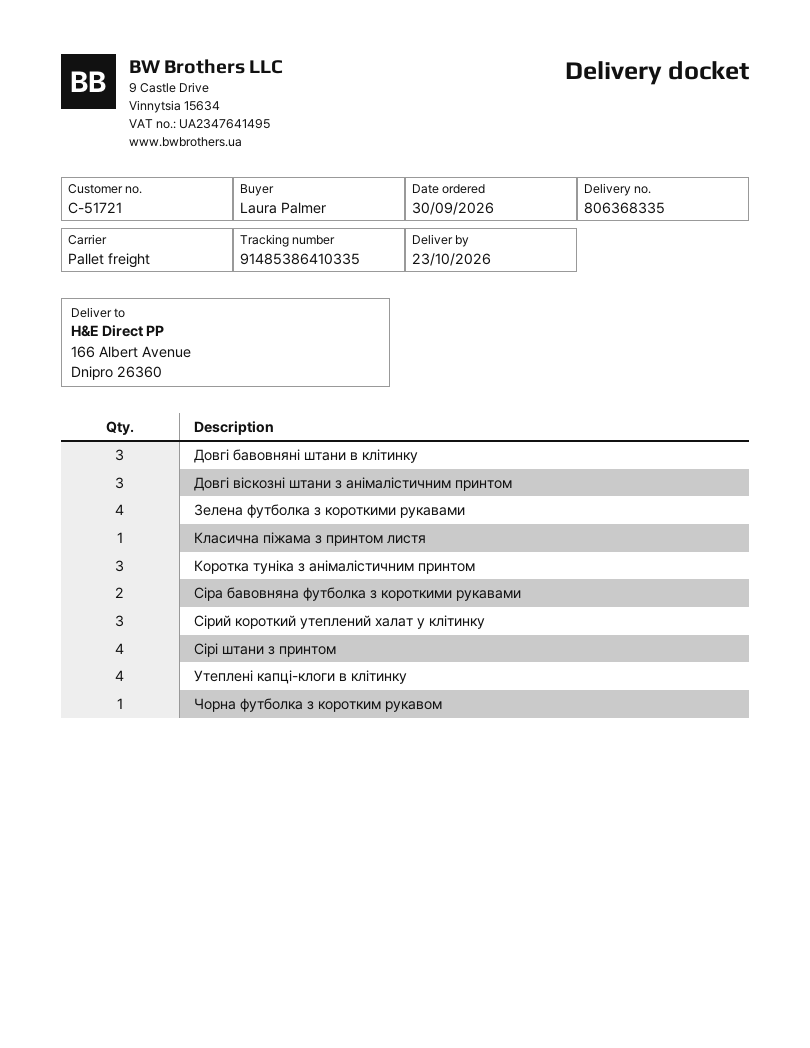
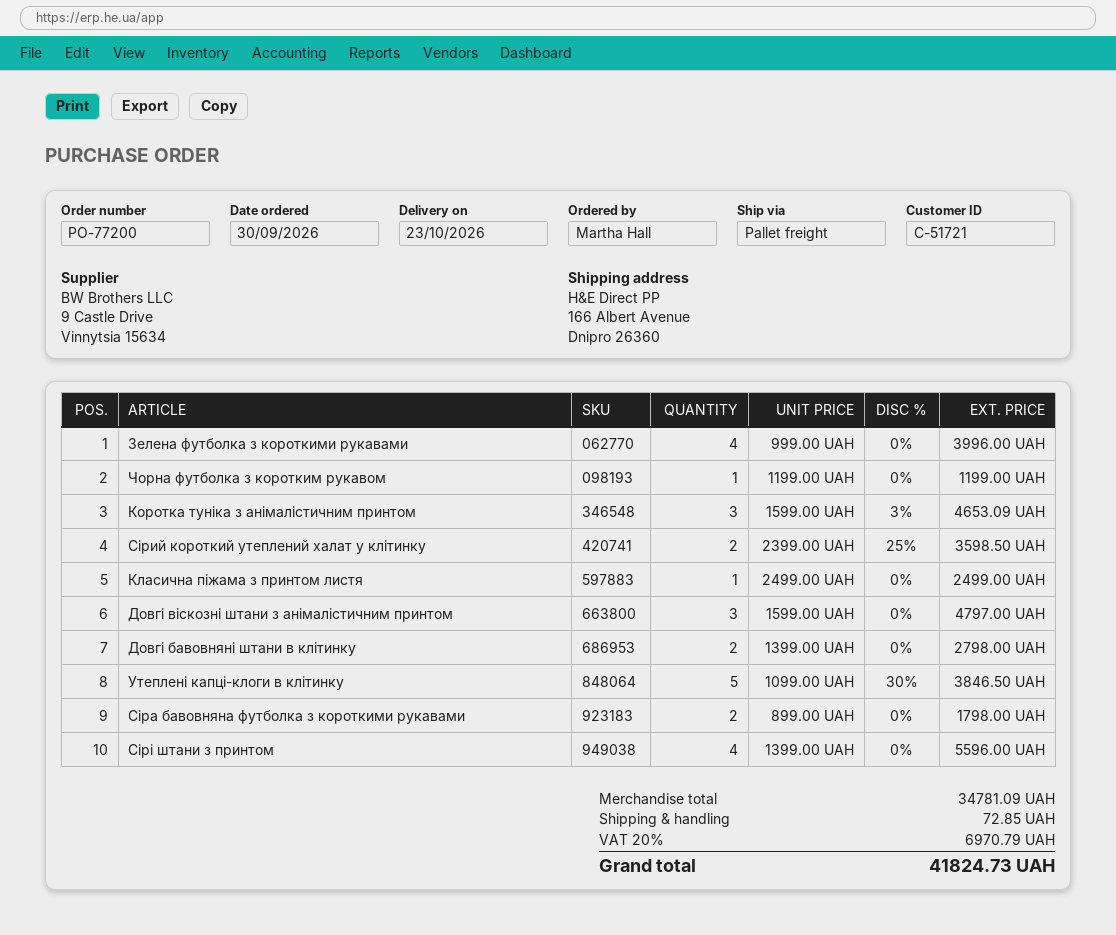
ordered by: Laura Palmer -> Martha Hall
Довгі бавовняні штани в клітинку: 3 -> 2
Сірий короткий утеплений халат у клітинку: 3 -> 2
Утеплені капці-клоги в клітинку: 4 -> 5

